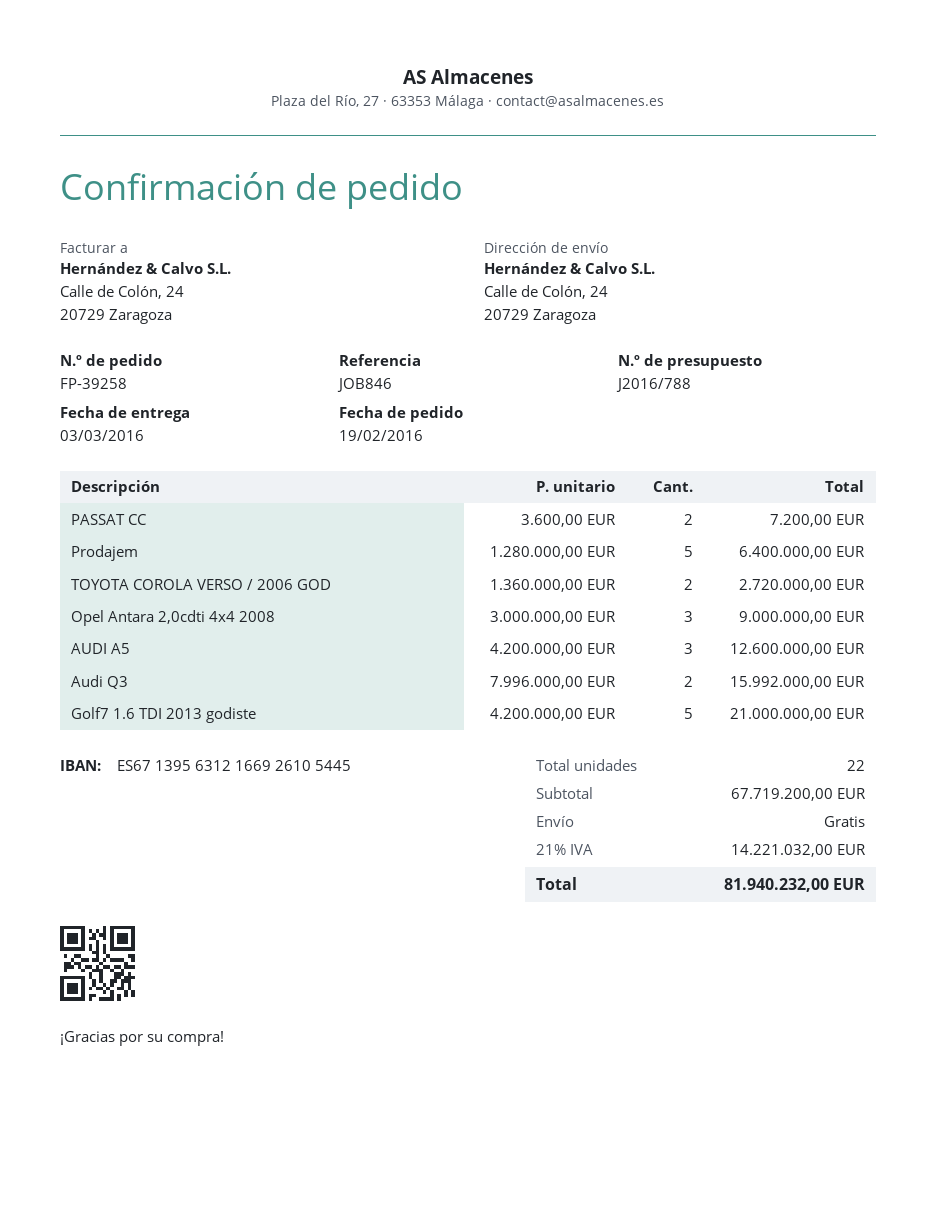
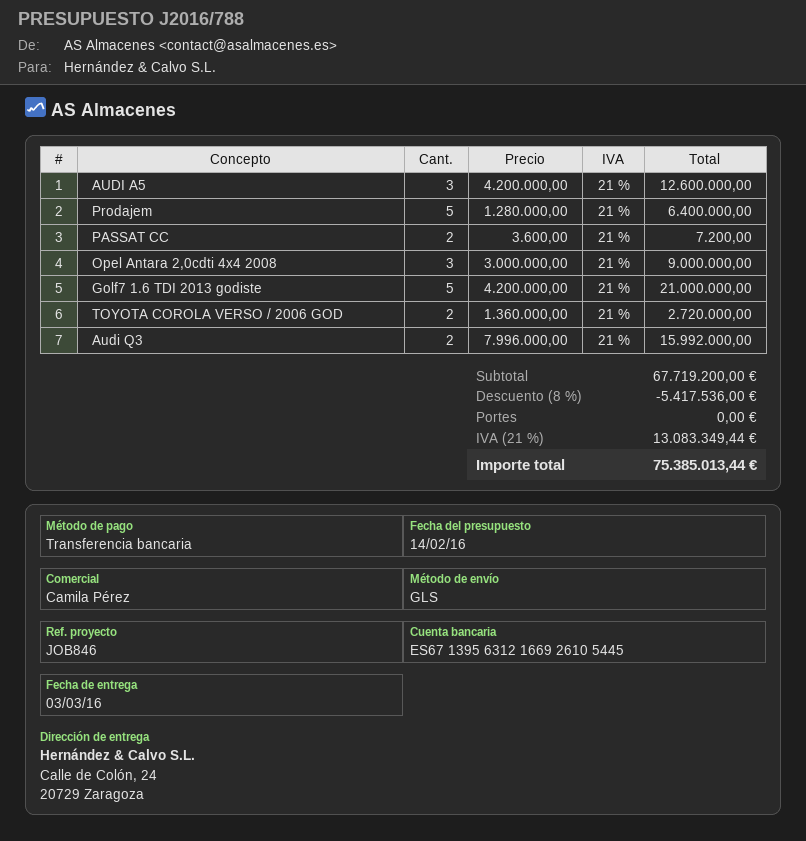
discount: none -> 8% = 5417536.00
tax: 21% = 14221032.00 -> 21% = 13083349.44
total: 81940232.00 -> 75385013.44

